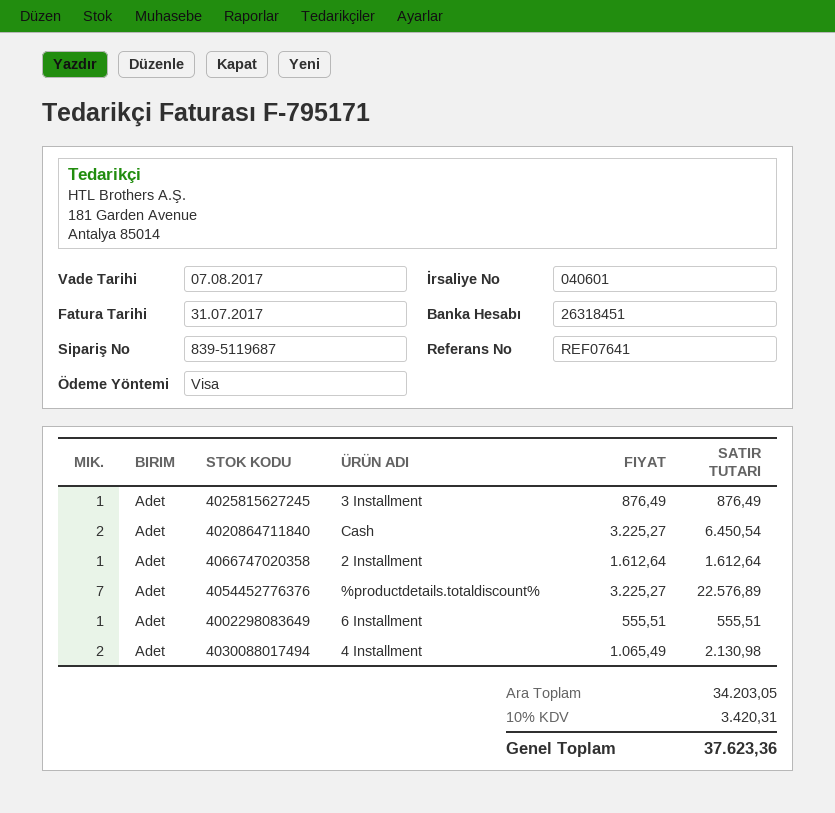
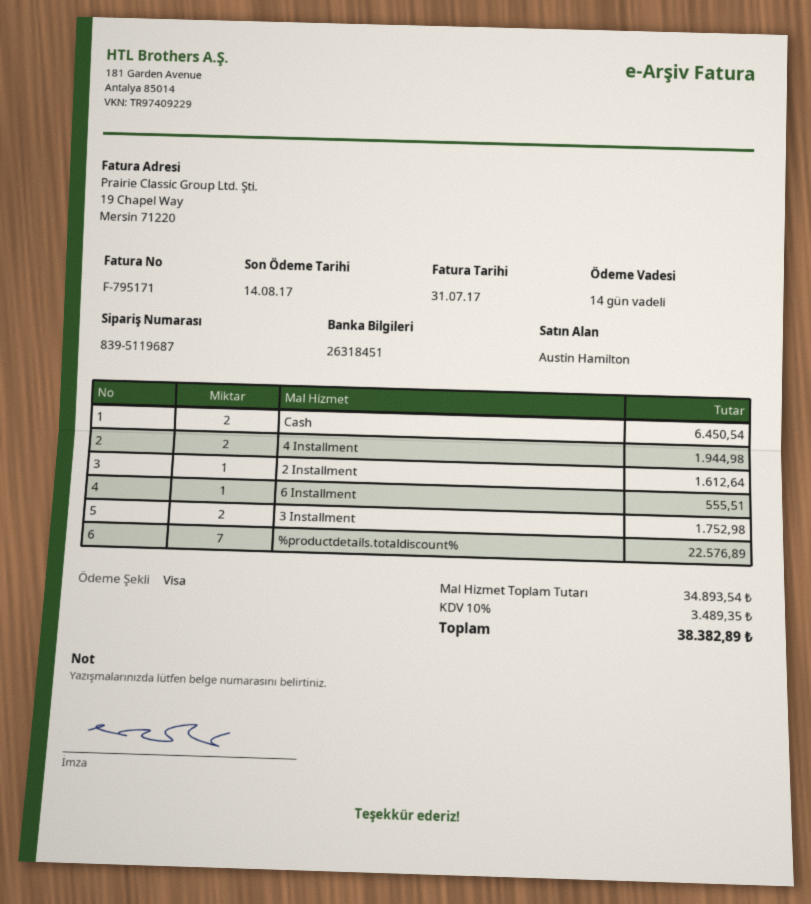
due date: 2017-08-07 -> 2017-08-14
3 Installment: 1 for 876.49 -> 2 for 1752.98
4 Installment: 2 for 2130.98 -> 2 for 1944.98
subtotal: 34203.05 -> 34893.54
tax: 10% = 3420.31 -> 10% = 3489.35
total: 37623.36 -> 38382.89

